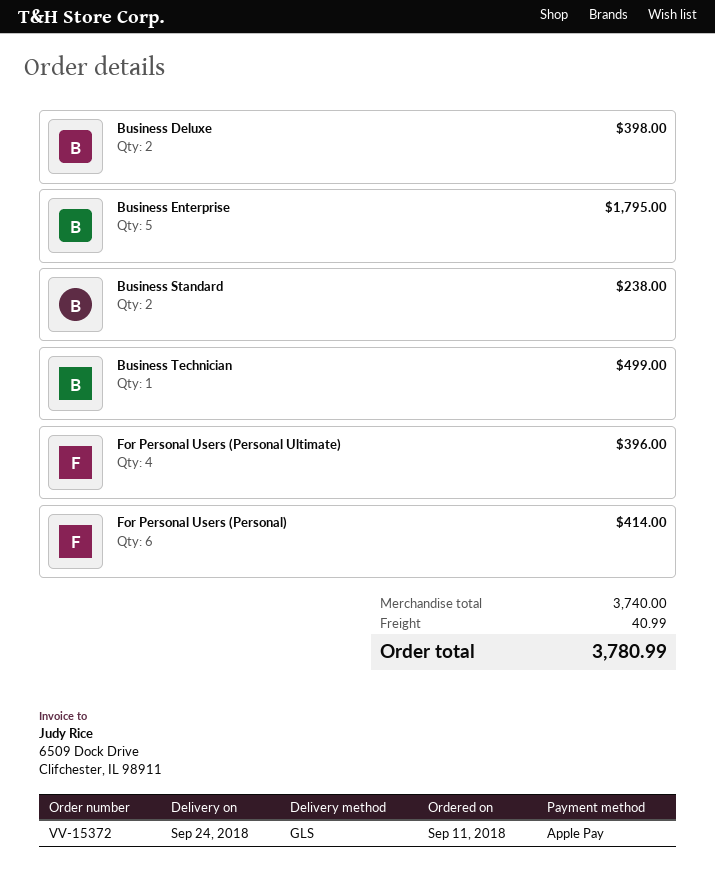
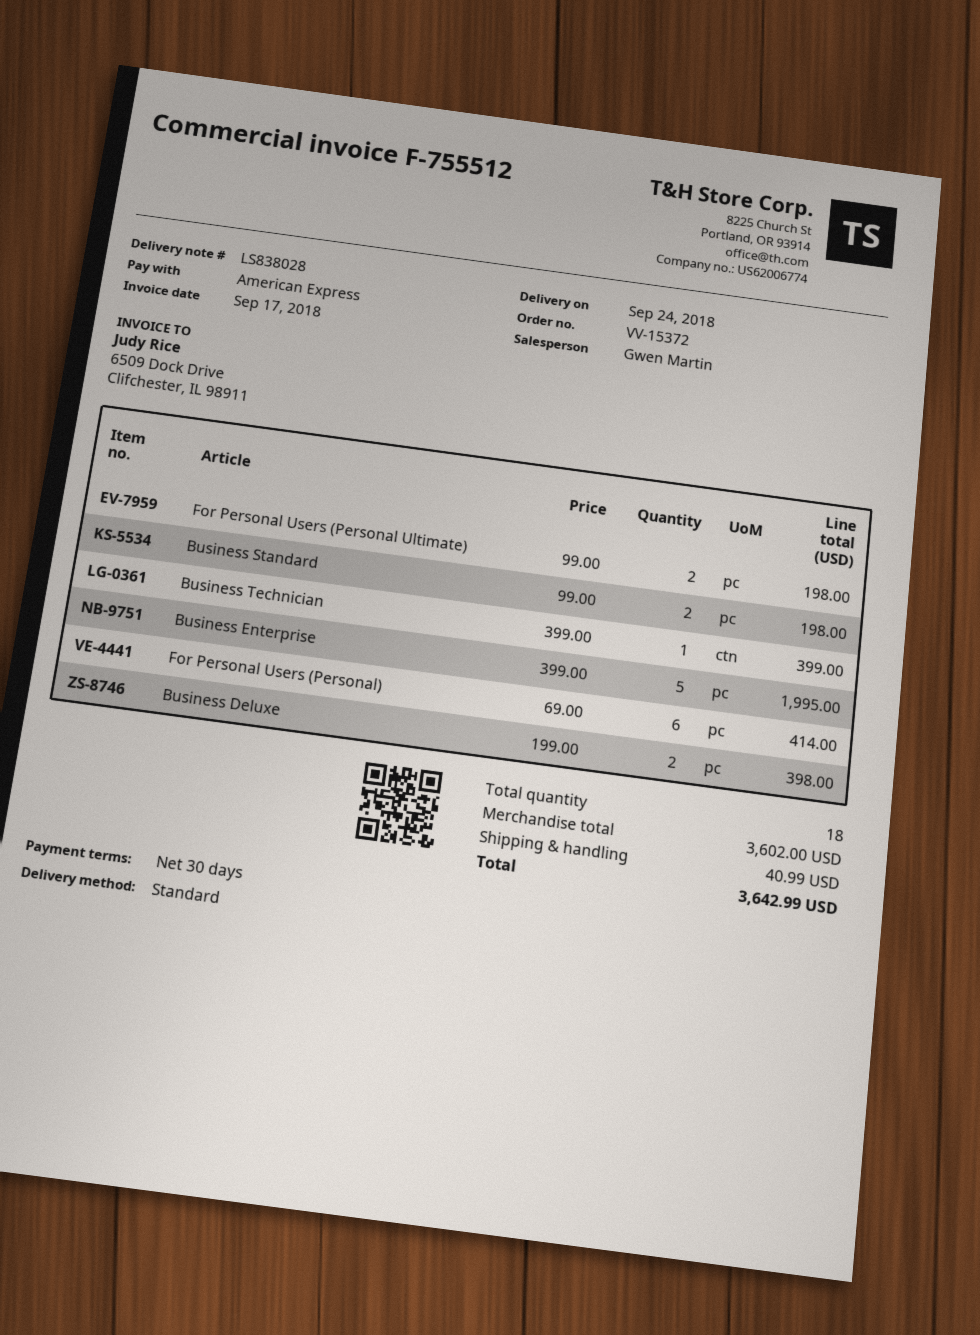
payment method: Apple Pay -> American Express
shipping method: GLS -> standard
Business Enterprise: 5 for 1795.00 -> 5 for 1995.00
Business Standard: 2 for 238.00 -> 2 for 198.00
Business Technician: 1 for 499.00 -> 1 for 399.00
For Personal Users (Personal Ultimate): 4 for 396.00 -> 2 for 198.00
subtotal: 3740.00 -> 3602.00
total: 3780.99 -> 3642.99

